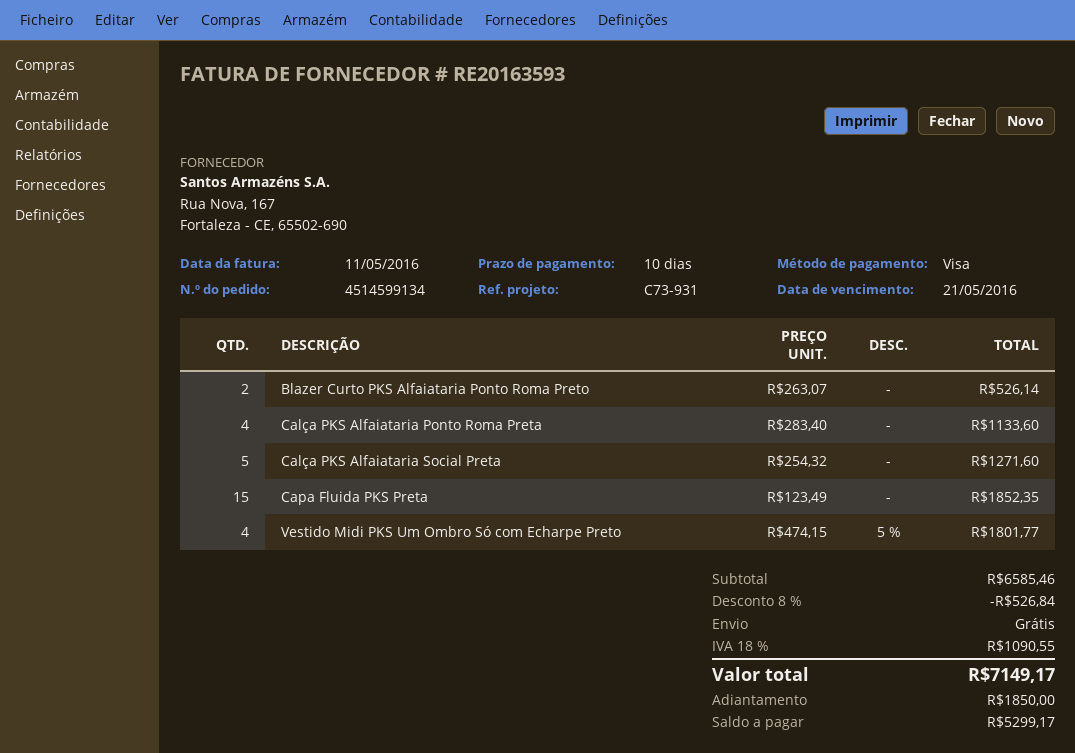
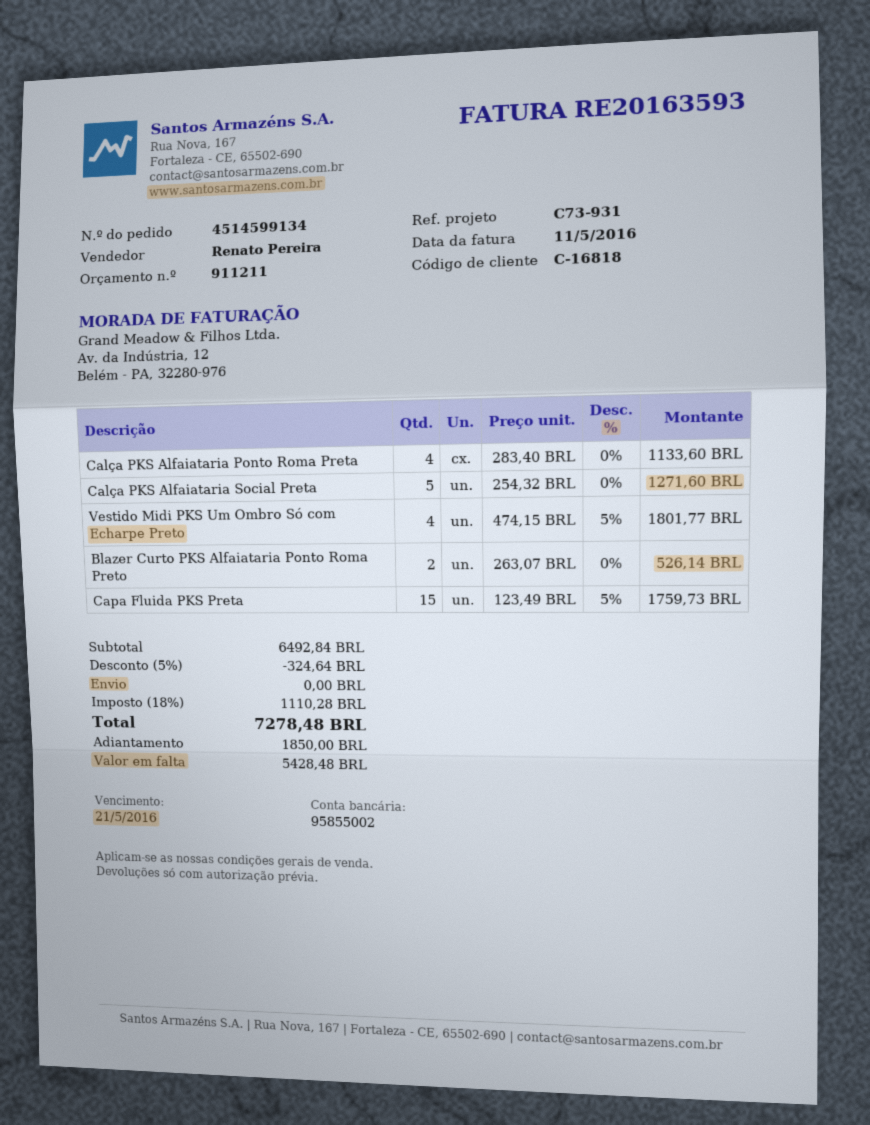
Capa Fluida PKS Preta: 15 x 123.49 = 1852.35 -> 15 x 123.49 - 5% = 1759.73
subtotal: 6585.46 -> 6492.84
discount: 8% = 526.84 -> 5% = 324.64
tax: 18% = 1090.55 -> 18% = 1110.28
total: 7149.17 -> 7278.48
balance: 5299.17 -> 5428.48

